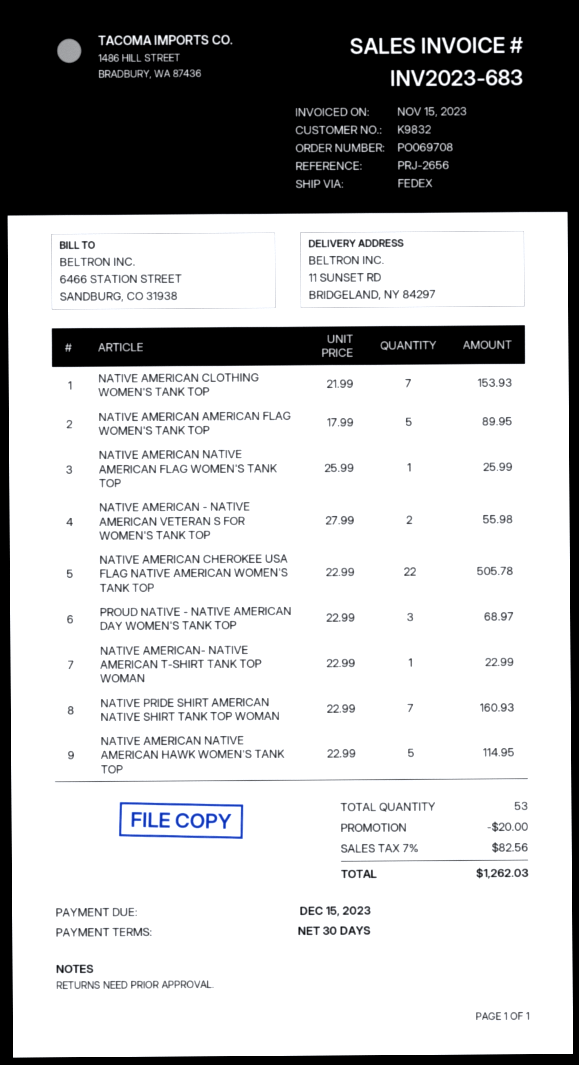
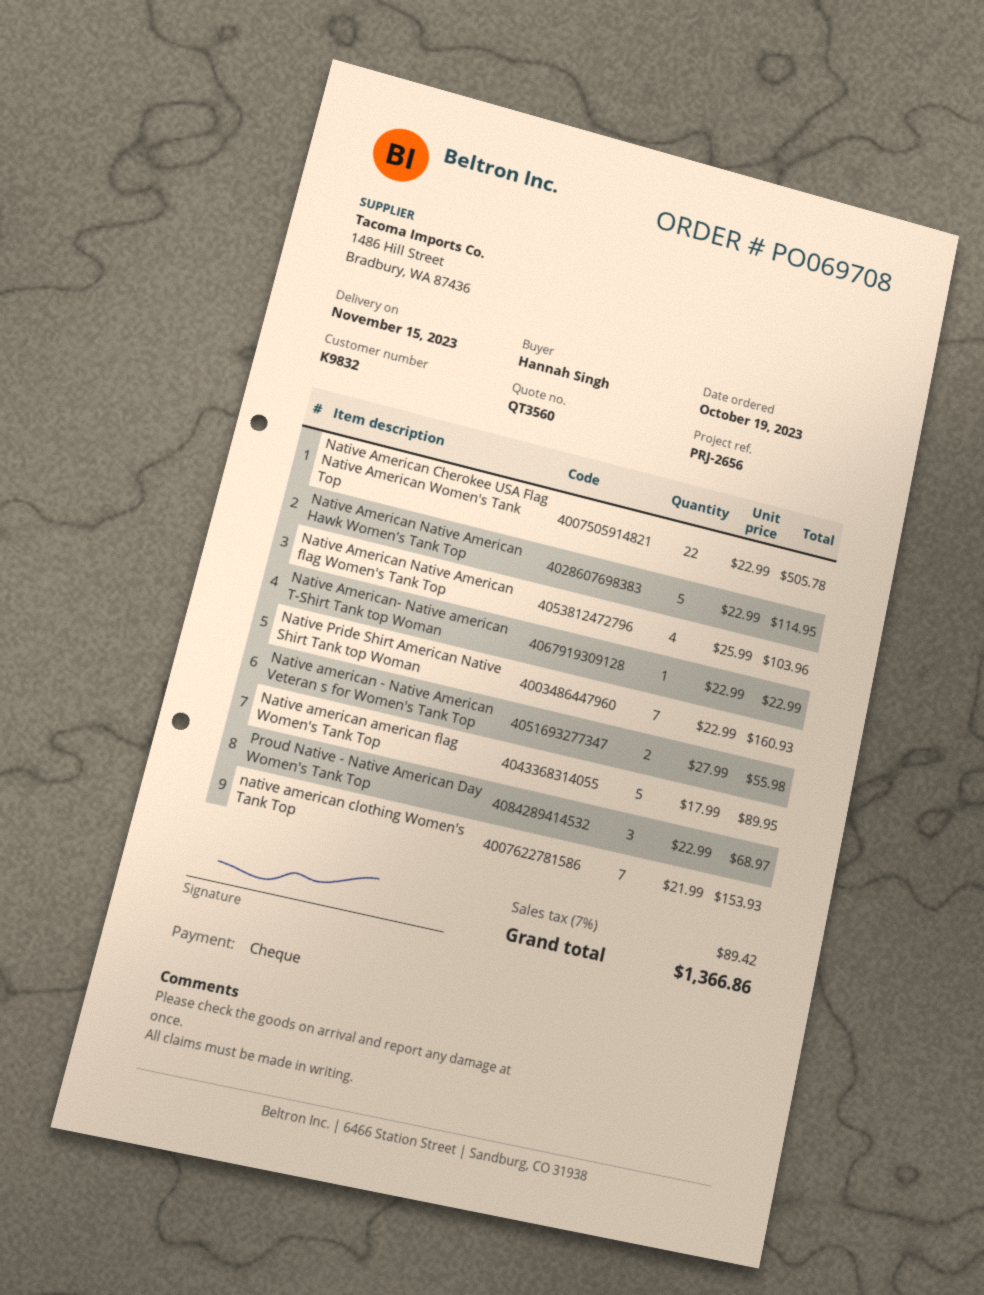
NATIVE AMERICAN NATIVE AMERICAN FLAG WOMEN'S TANK TOP: 1 x 25.99 = 25.99 -> 4 x 25.99 = 103.96
discount: 20.00 -> none
tax: 7% = 82.56 -> 7% = 89.42
total: 1262.03 -> 1366.86

